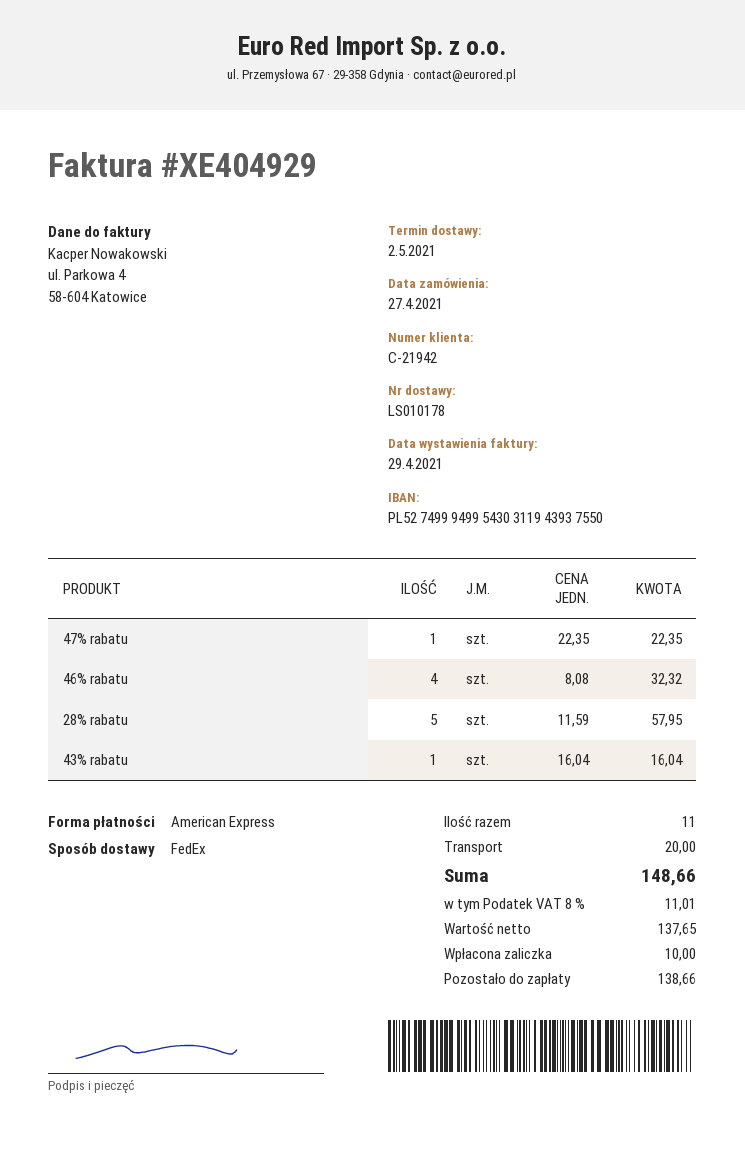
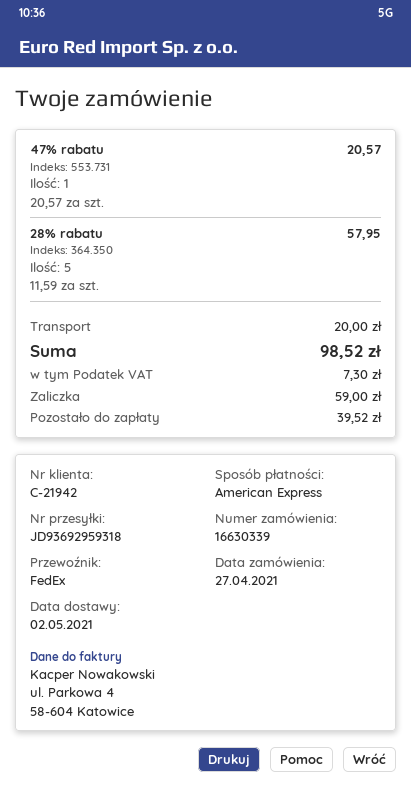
47% rabatu: 1 x 22.35 = 22.35 -> 1 x 20.57 = 20.57
46% rabatu: 4 x 8.08 = 32.32 -> none
43% rabatu: 1 x 16.04 = 16.04 -> none
tax: 11.01 -> 7.30
total: 148.66 -> 98.52
deposit: 10.00 -> 59.00
balance: 138.66 -> 39.52

